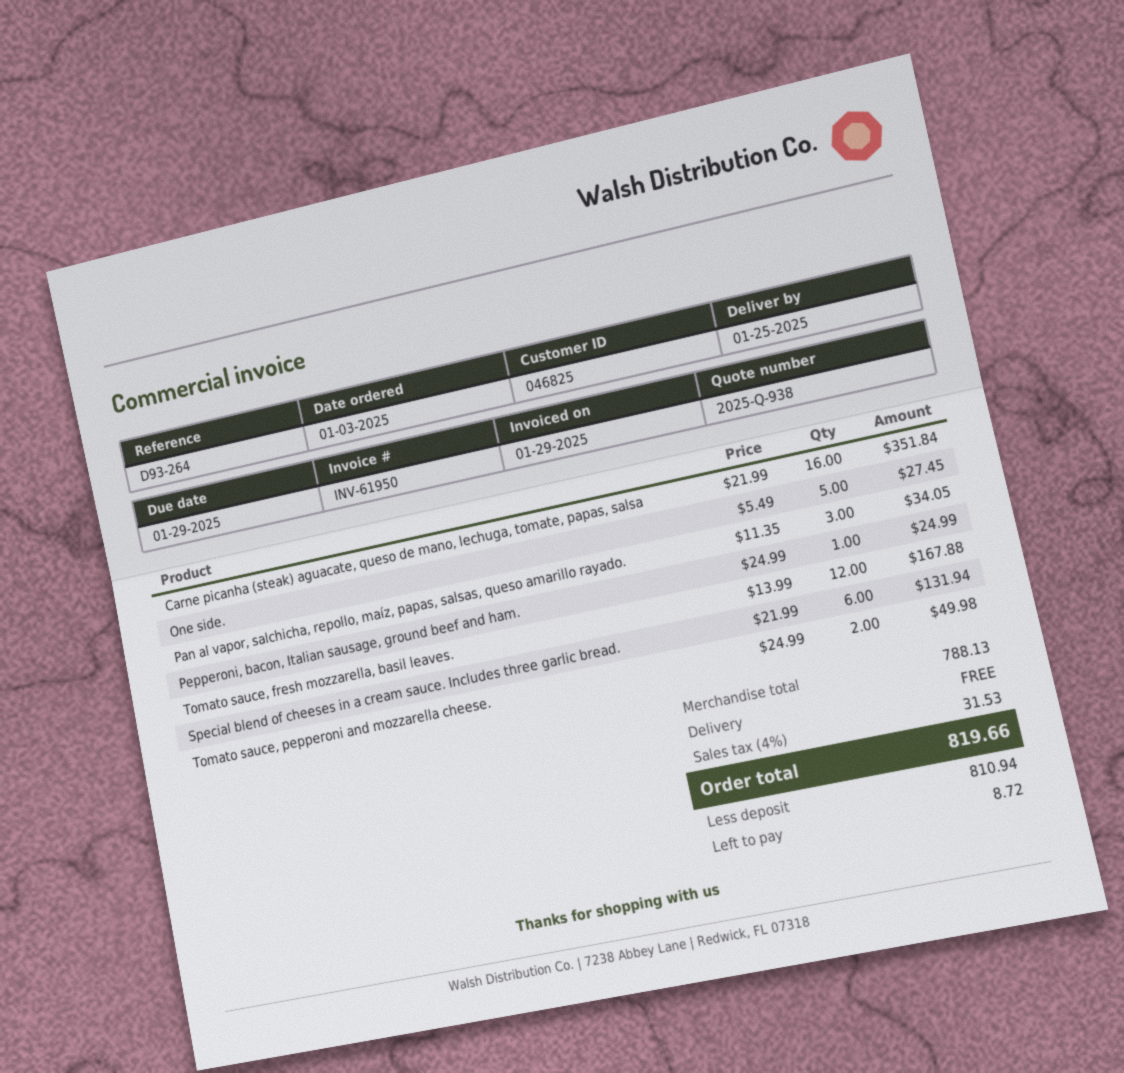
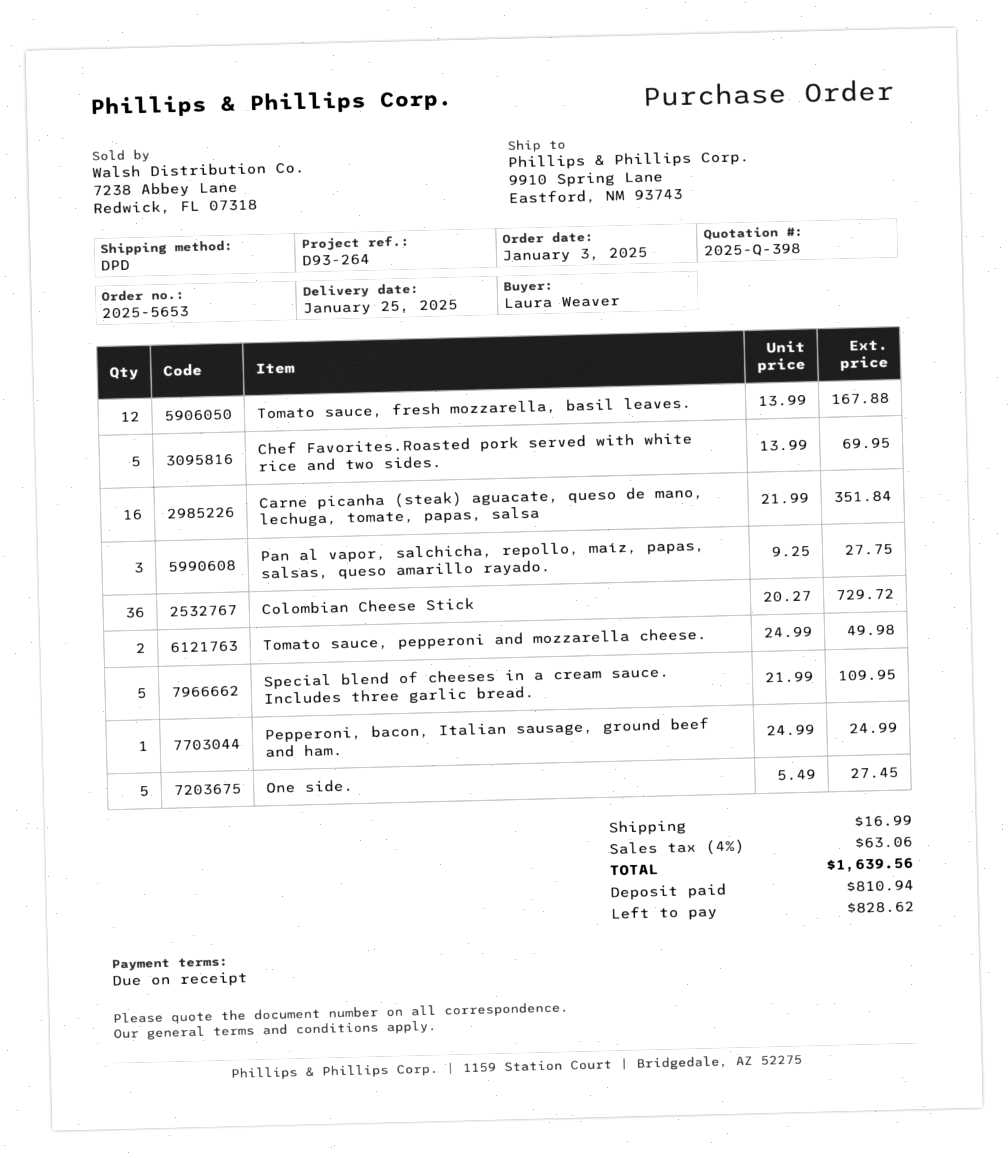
quote number: 2025-Q-938 -> 2025-Q-398
Pan al vapor, salchicha, repollo, maíz, papas, salsas, queso amarillo rayado.: 3 x 11.35 = 34.05 -> 3 x 9.25 = 27.75
Special blend of cheeses in a cream sauce. Includes three garlic bread.: 6 x 21.99 = 131.94 -> 5 x 21.99 = 109.95
Chef Favorites.Roasted pork served with white rice and two sides.: none -> 5 x 13.99 = 69.95
Colombian Cheese Stick: none -> 36 x 20.27 = 729.72
shipping: 0.00 -> 16.99
tax: 4% = 31.53 -> 4% = 63.06
total: 819.66 -> 1639.56
balance: 8.72 -> 828.62

